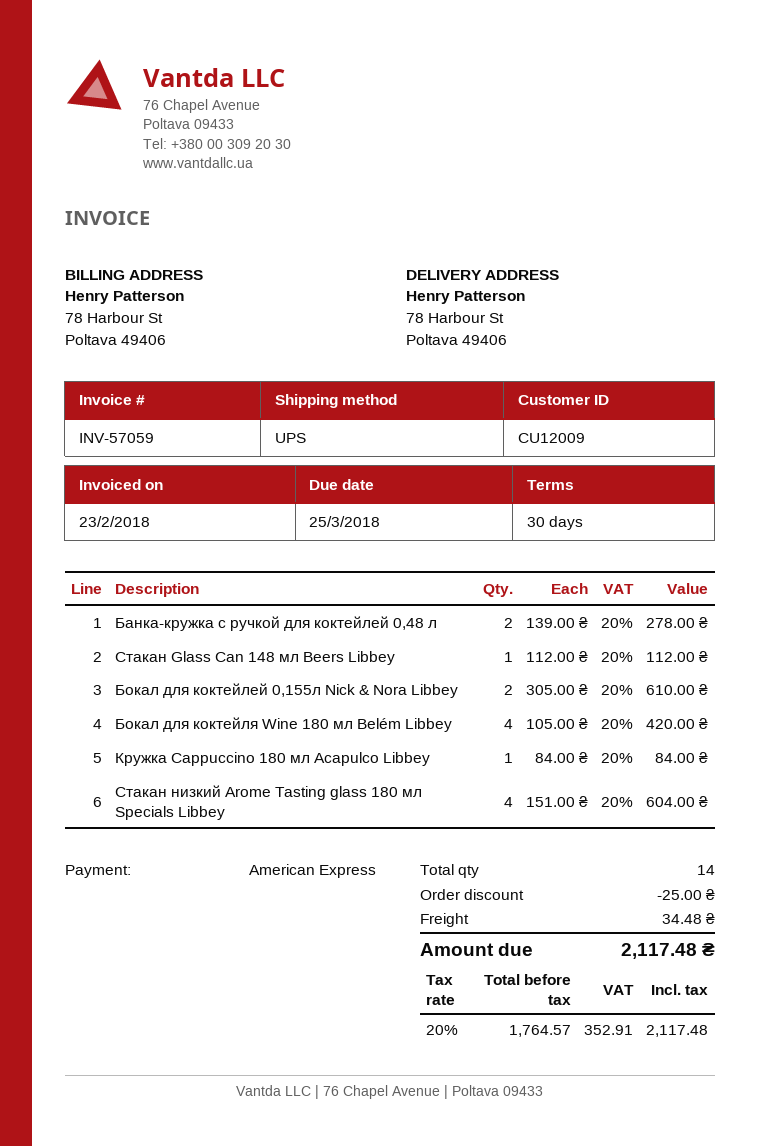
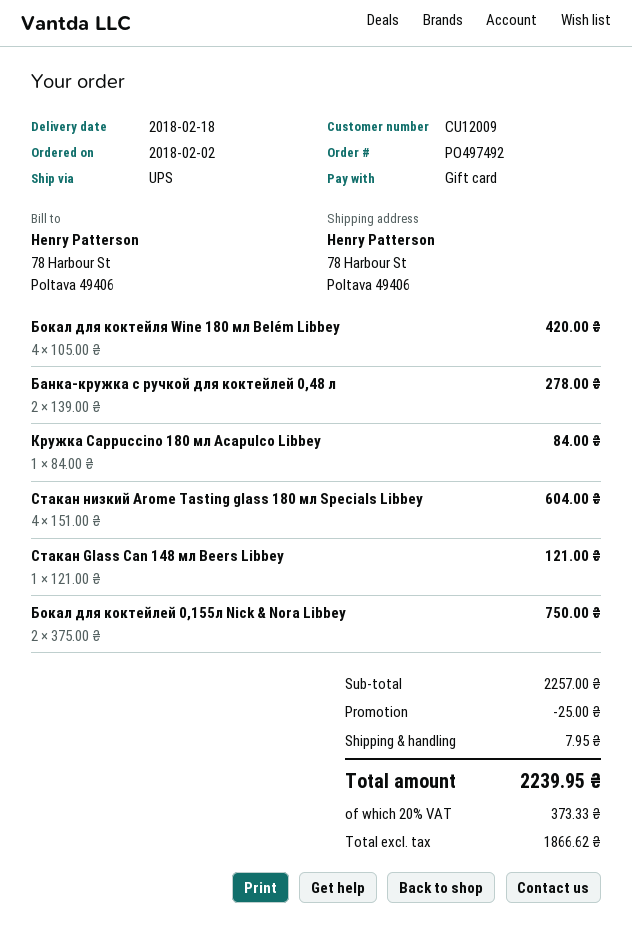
payment method: American Express -> gift card
Стакан Glass Can 148 мл Beers Libbey: 1 x 112.00 = 112.00 -> 1 x 121.00 = 121.00
Бокал для коктейлей 0,155л Nick & Nora Libbey: 2 x 305.00 = 610.00 -> 2 x 375.00 = 750.00
shipping: 34.48 -> 7.95
net: 1764.57 -> 1866.62
tax: 20% = 352.91 -> 20% = 373.33
total: 2117.48 -> 2239.95

